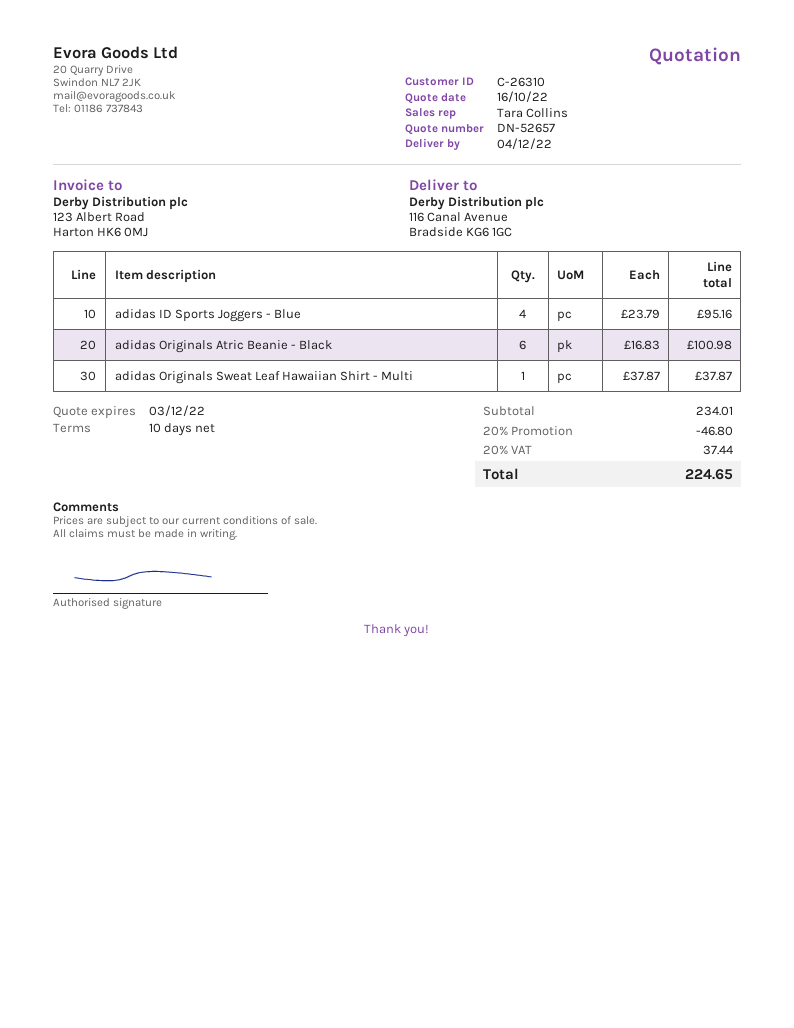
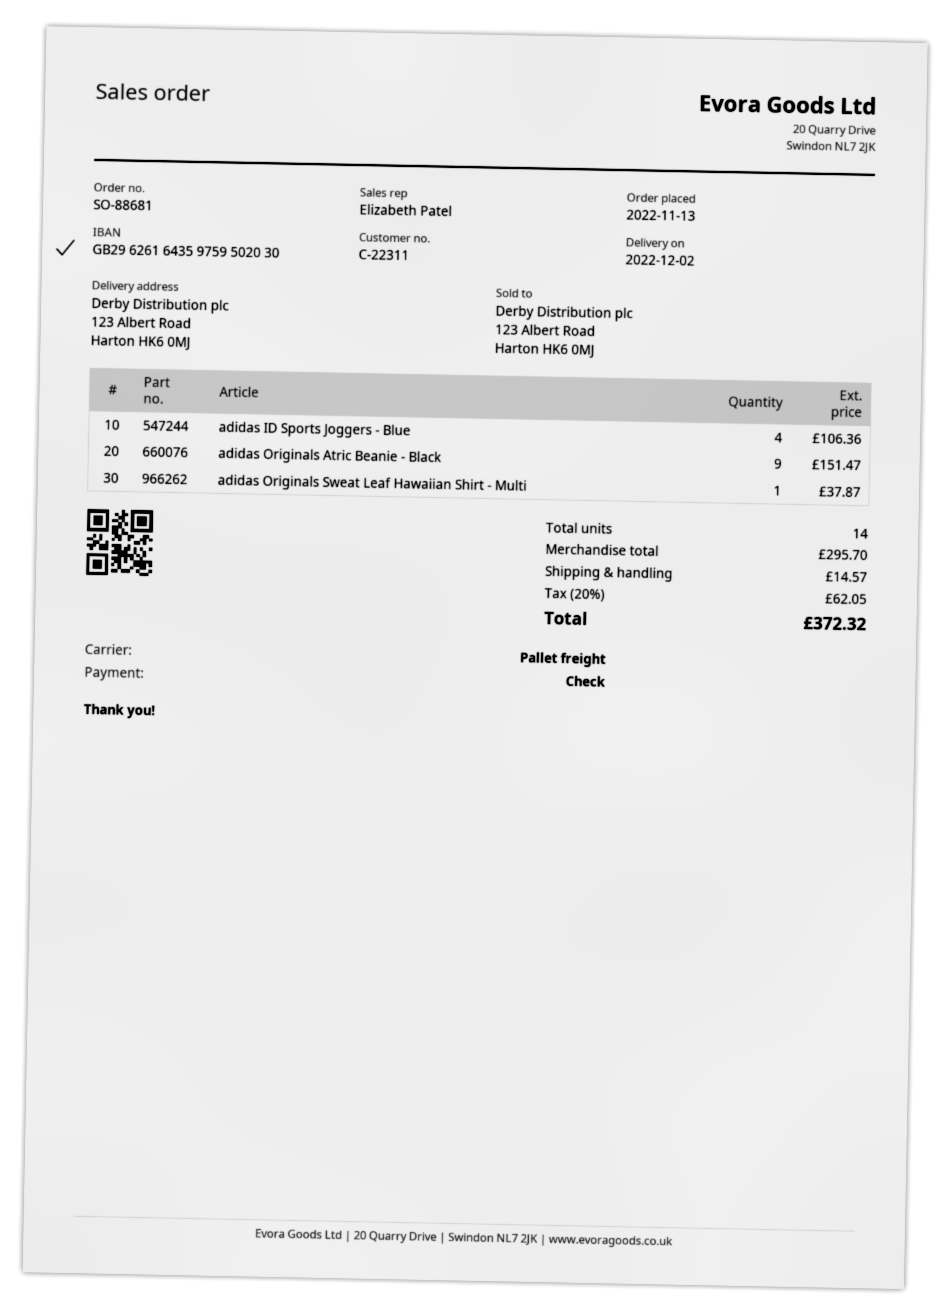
delivery date: 2022-12-04 -> 2022-12-02
customer number: C-26310 -> C-22311
sales rep: Tara Collins -> Elizabeth Patel
ship to: 116 Canal Avenue, Bradside KG6 1GC -> 123 Albert Road, Harton HK6 0MJ
adidas ID Sports Joggers - Blue: 4 for 95.16 -> 4 for 106.36
adidas Originals Atric Beanie - Black: 6 for 100.98 -> 9 for 151.47
subtotal: 234.01 -> 295.70
discount: 20% = 46.80 -> none
shipping: none -> 14.57
tax: 20% = 37.44 -> 20% = 62.05
total: 224.65 -> 372.32

